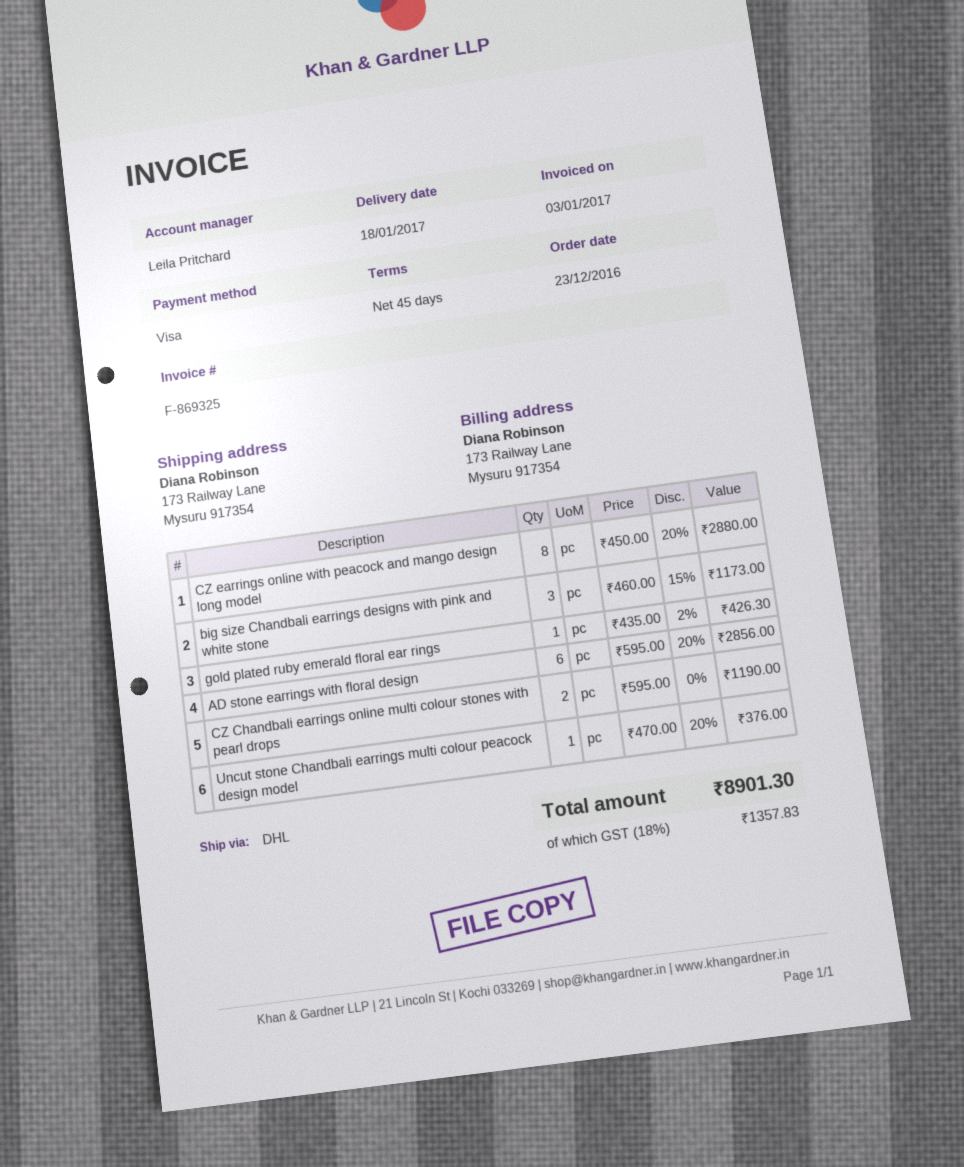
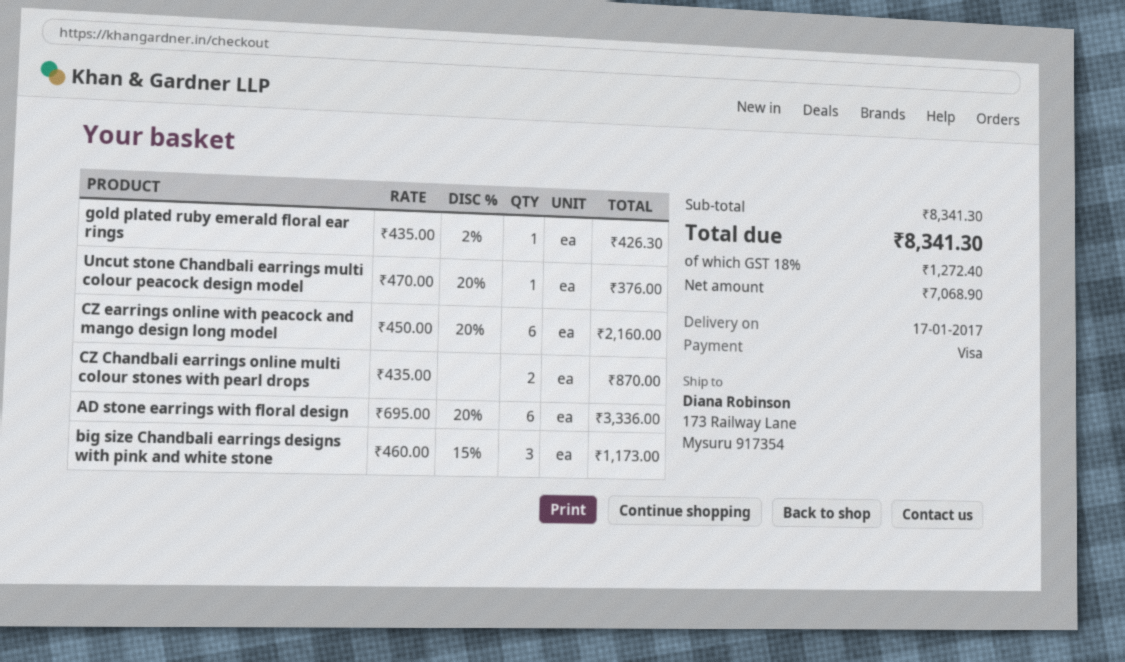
delivery date: 2017-01-18 -> 2017-01-17
CZ earrings online with peacock and mango design long model: 8 x 450.00 - 20% = 2880.00 -> 6 x 450.00 - 20% = 2160.00
AD stone earrings with floral design: 6 x 595.00 - 20% = 2856.00 -> 6 x 695.00 - 20% = 3336.00
CZ Chandbali earrings online multi colour stones with pearl drops: 2 x 595.00 = 1190.00 -> 2 x 435.00 = 870.00
tax: 18% = 1357.83 -> 18% = 1272.40
total: 8901.30 -> 8341.30

